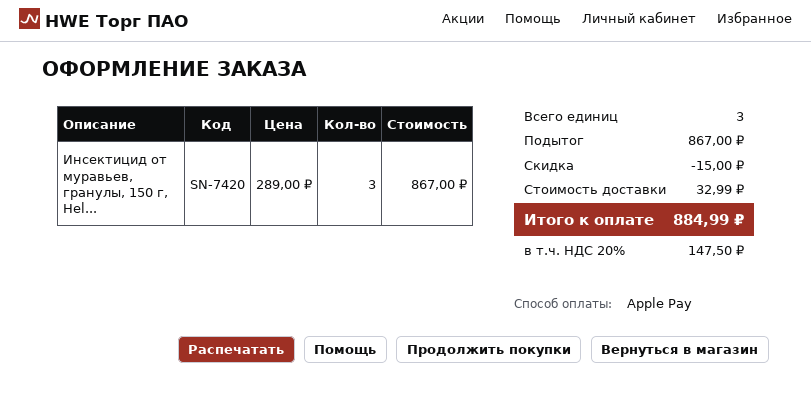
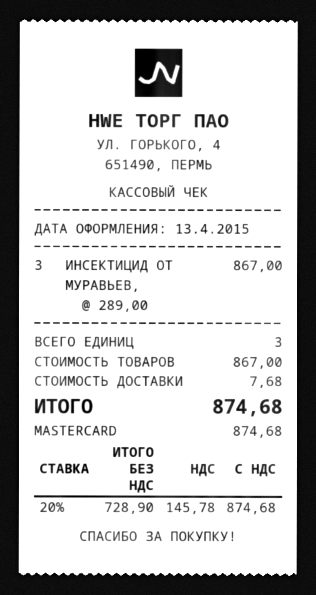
payment method: Apple Pay -> Mastercard
discount: 15.00 -> none
shipping: 32.99 -> 7.68
tax: 20% = 147.50 -> 20% = 145.78
total: 884.99 -> 874.68

